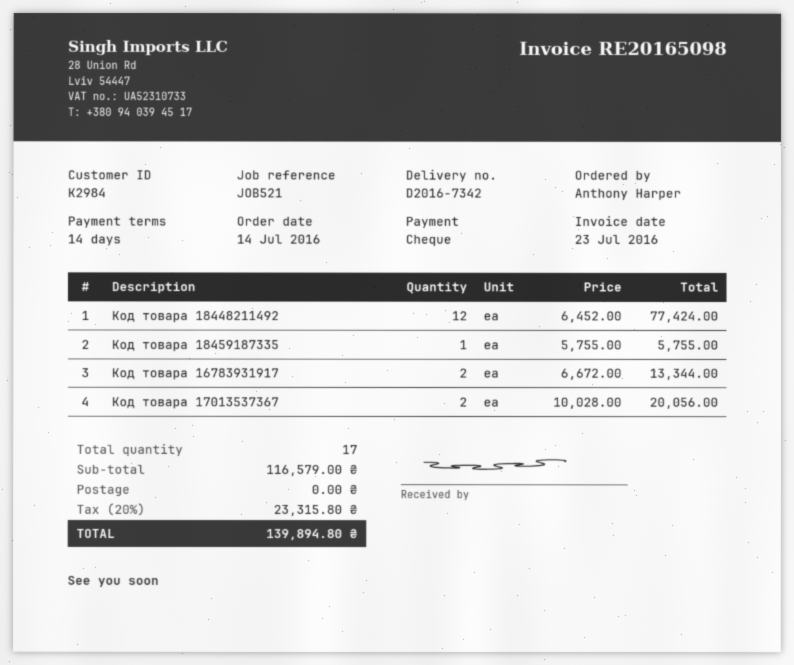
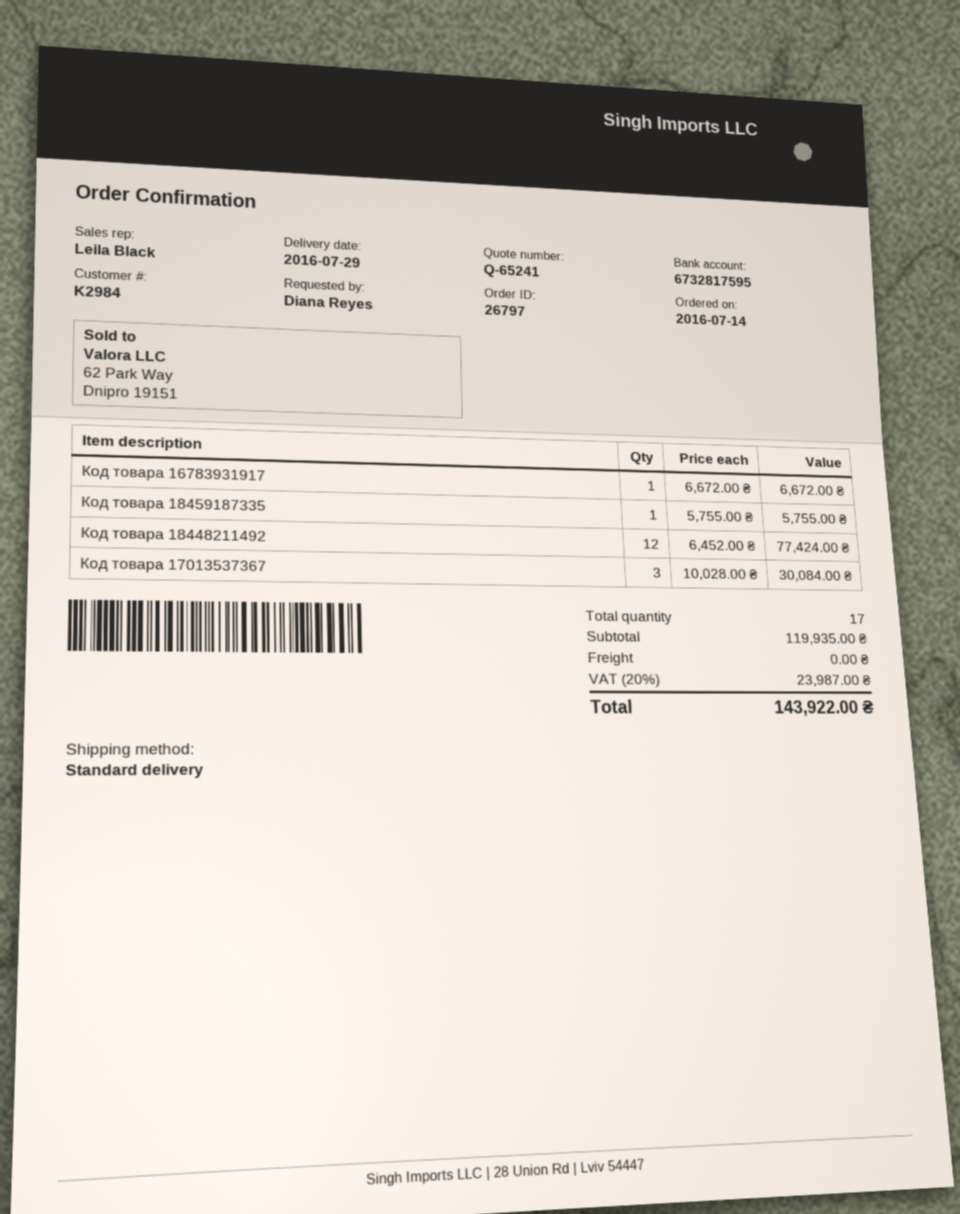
ordered by: Anthony Harper -> Diana Reyes
Код товара 16783931917: 2 x 6672.00 = 13344.00 -> 1 x 6672.00 = 6672.00
Код товара 17013537367: 2 x 10028.00 = 20056.00 -> 3 x 10028.00 = 30084.00
subtotal: 116579.00 -> 119935.00
tax: 20% = 23315.80 -> 20% = 23987.00
total: 139894.80 -> 143922.00

